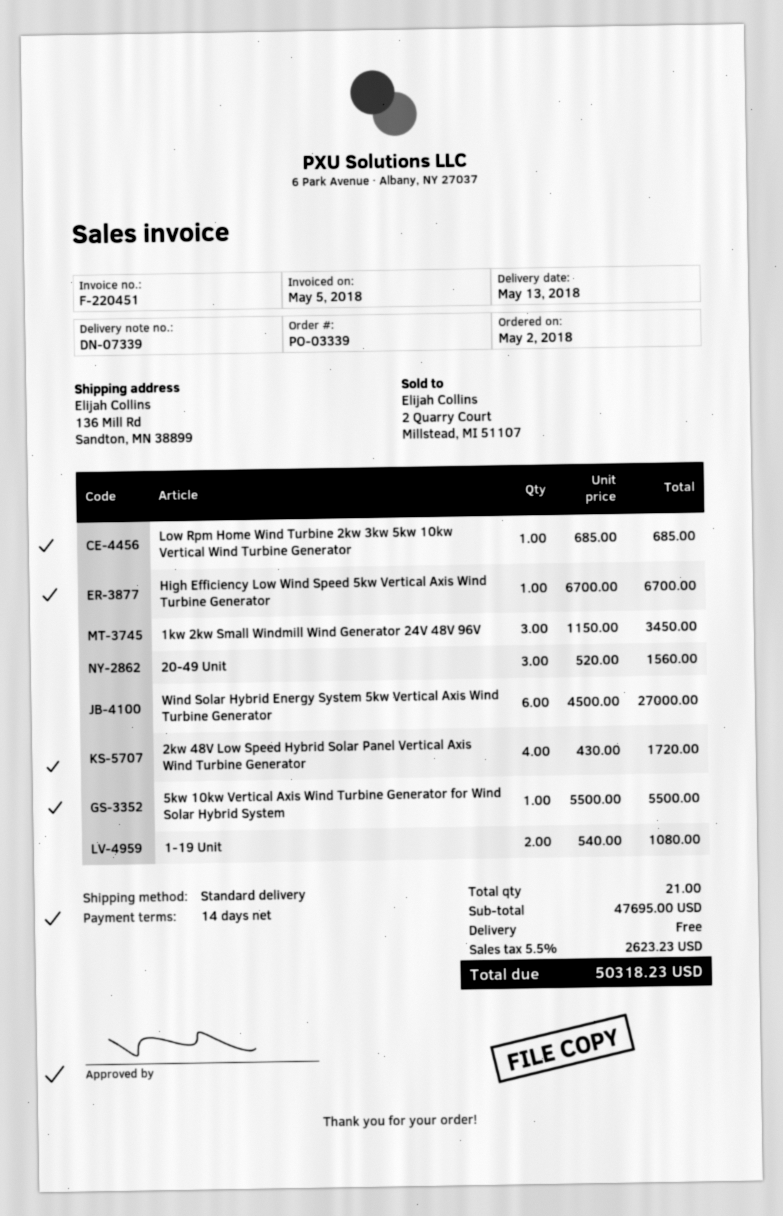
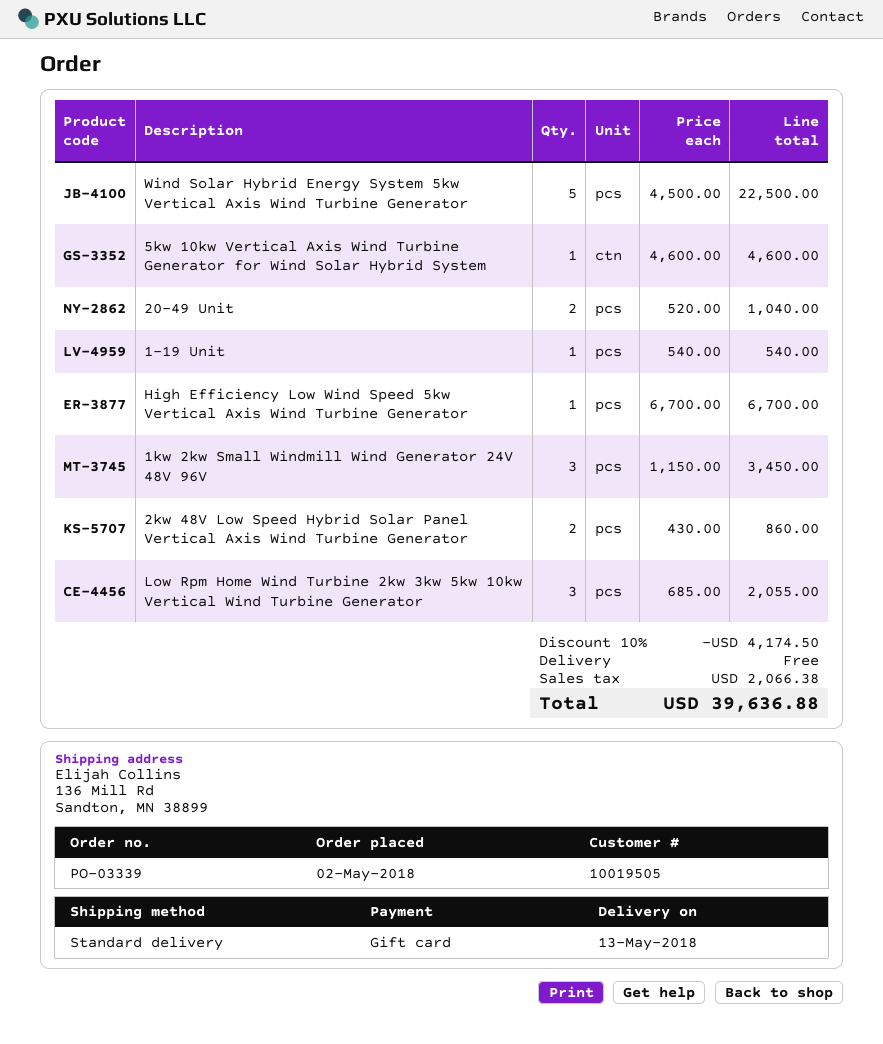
Low Rpm Home Wind Turbine 2kw 3kw 5kw 10kw Vertical Wind Turbine Generator: 1 x 685.00 = 685.00 -> 3 x 685.00 = 2055.00
20-49 Unit: 3 x 520.00 = 1560.00 -> 2 x 520.00 = 1040.00
Wind Solar Hybrid Energy System 5kw Vertical Axis Wind Turbine Generator: 6 x 4500.00 = 27000.00 -> 5 x 4500.00 = 22500.00
2kw 48V Low Speed Hybrid Solar Panel Vertical Axis Wind Turbine Generator: 4 x 430.00 = 1720.00 -> 2 x 430.00 = 860.00
5kw 10kw Vertical Axis Wind Turbine Generator for Wind Solar Hybrid System: 1 x 5500.00 = 5500.00 -> 1 x 4600.00 = 4600.00
1-19 Unit: 2 x 540.00 = 1080.00 -> 1 x 540.00 = 540.00
discount: none -> 10% = 4174.50
tax: 2623.23 -> 2066.38
total: 50318.23 -> 39636.88

